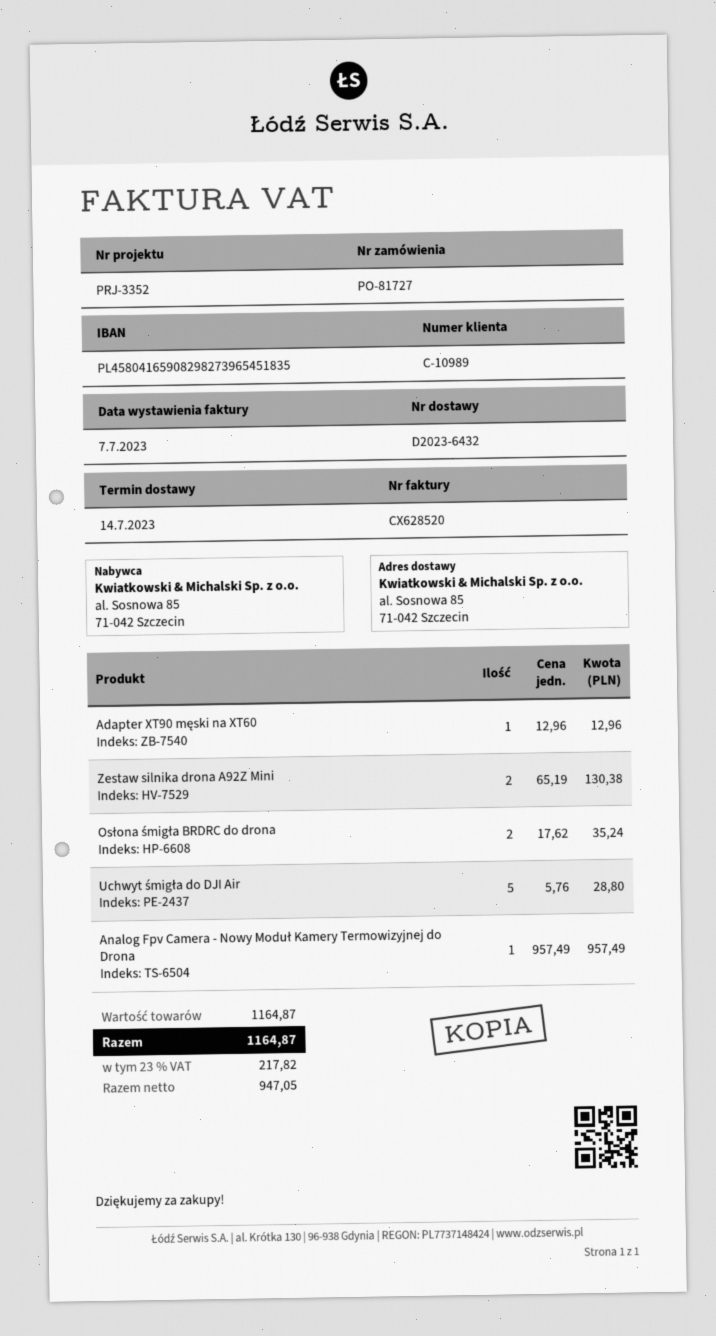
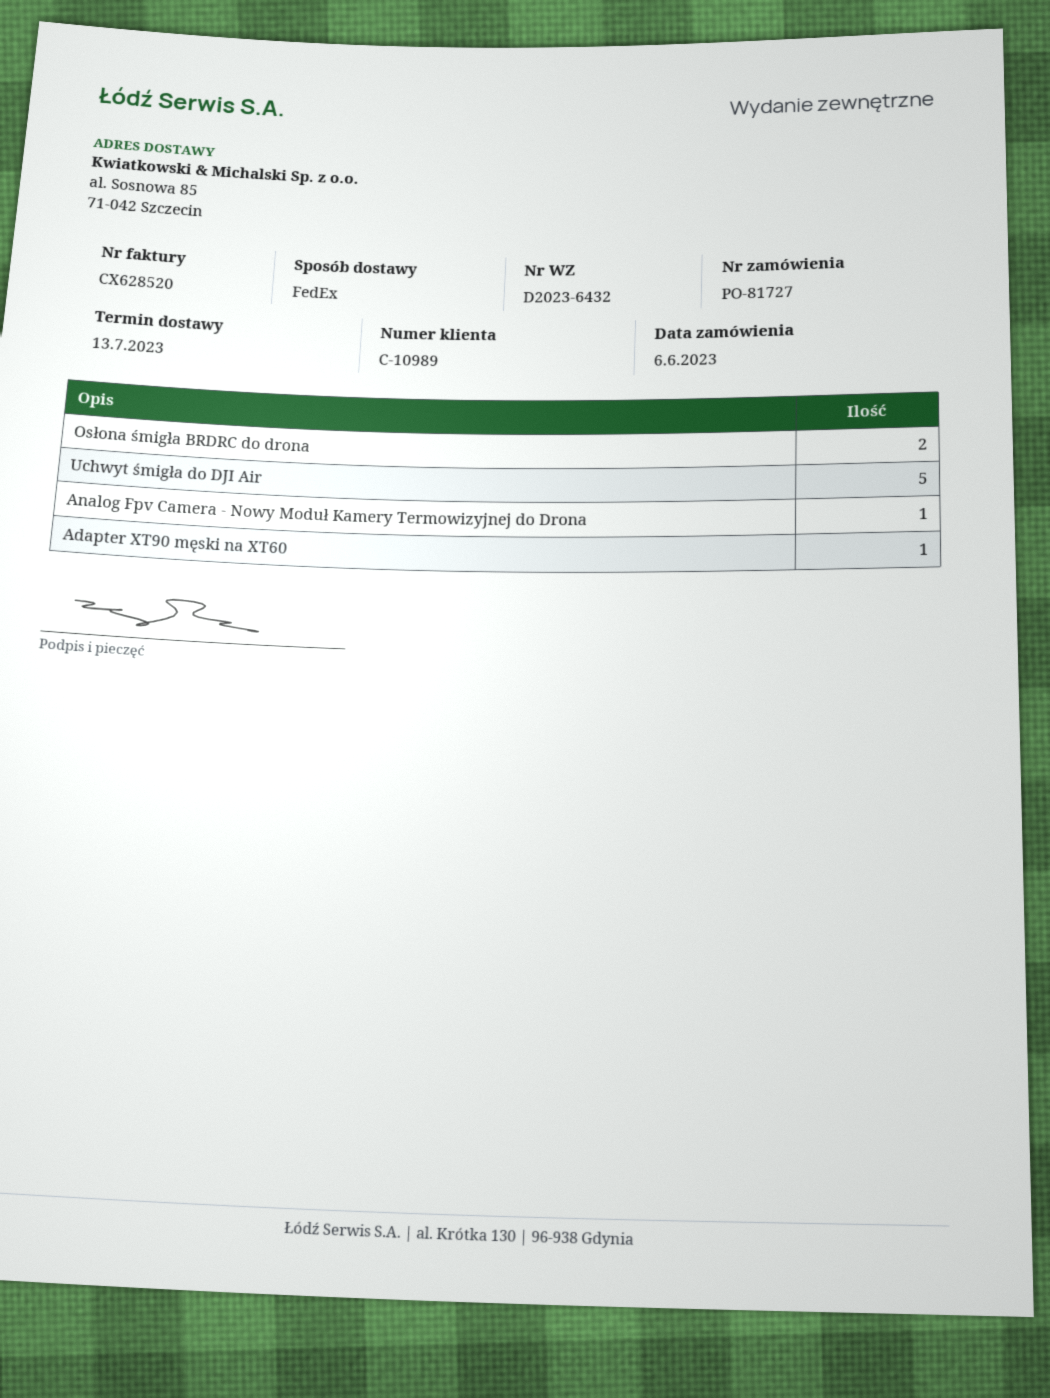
delivery date: 2023-07-14 -> 2023-07-13
Zestaw silnika drona A92Z Mini: 2 -> none

